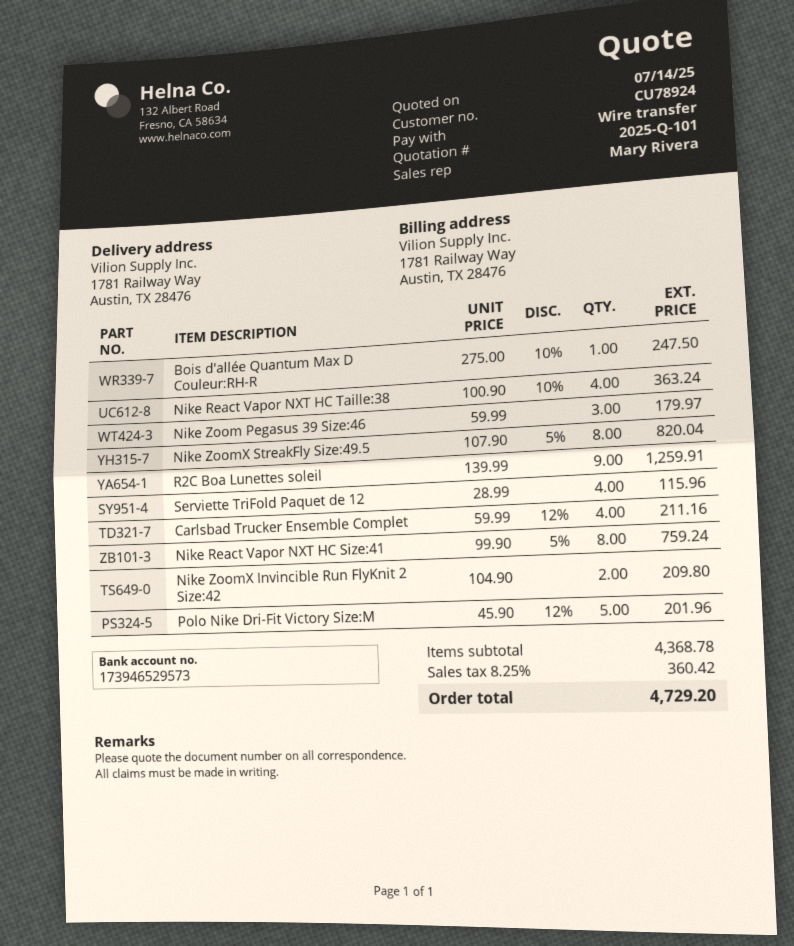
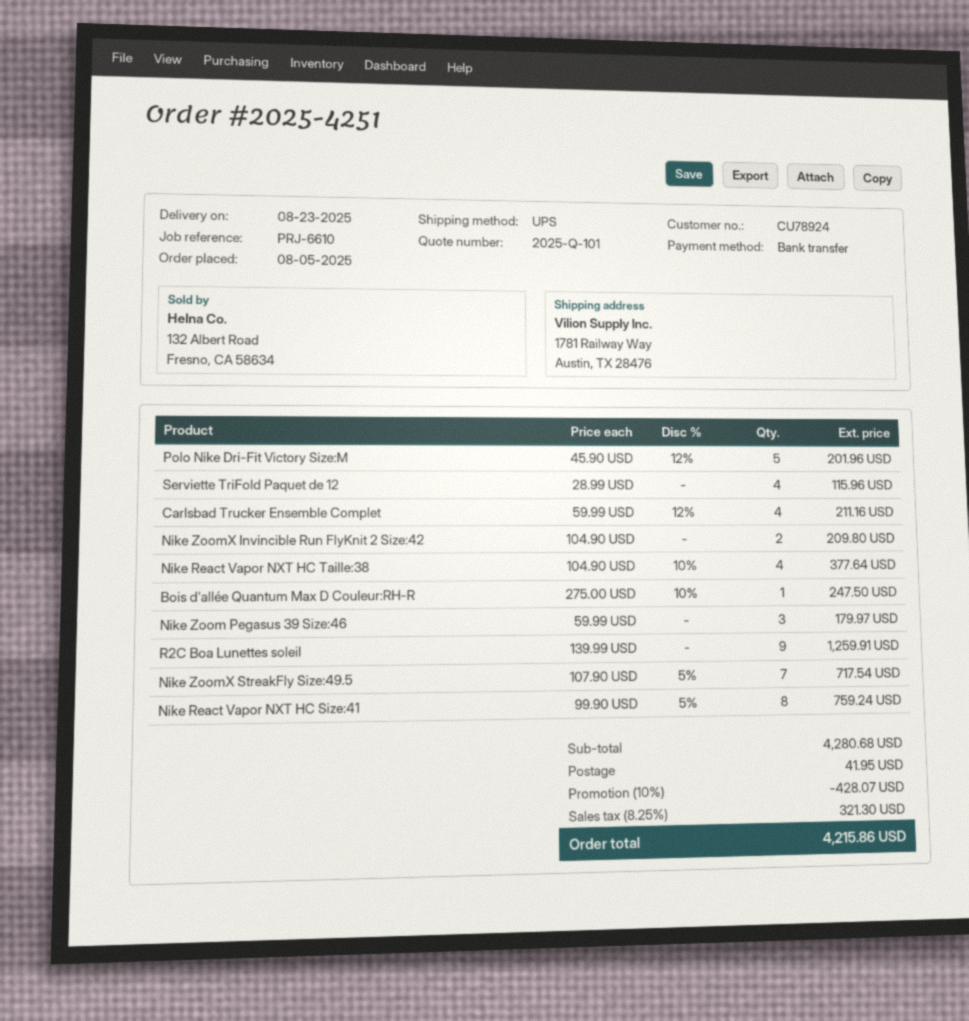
Nike React Vapor NXT HC Taille:38: 4 x 100.90 - 10% = 363.24 -> 4 x 104.90 - 10% = 377.64
Nike ZoomX StreakFly Size:49.5: 8 x 107.90 - 5% = 820.04 -> 7 x 107.90 - 5% = 717.54
subtotal: 4368.78 -> 4280.68
discount: none -> 10% = 428.07
shipping: none -> 41.95
tax: 8.25% = 360.42 -> 8.25% = 321.30
total: 4729.20 -> 4215.86

